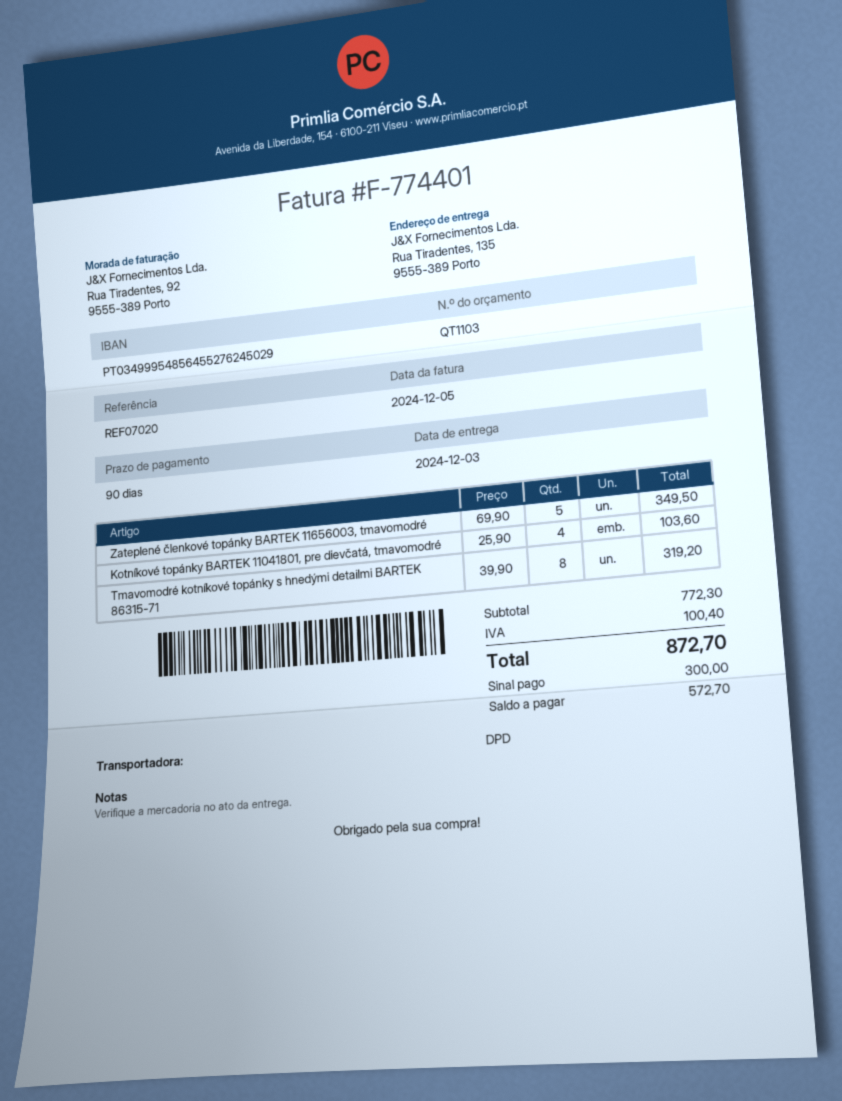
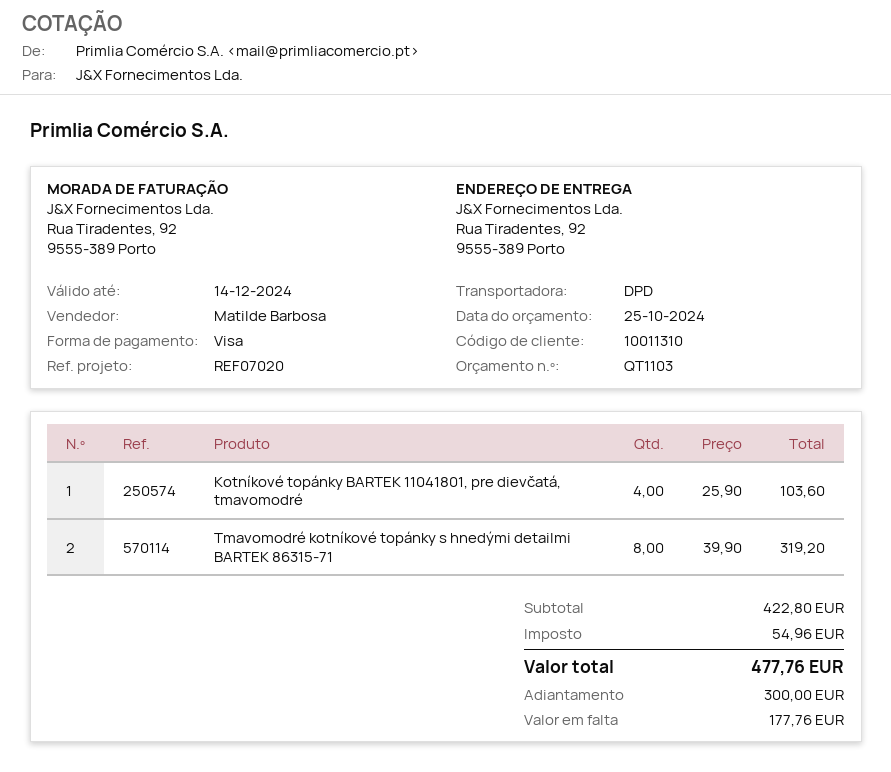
ship to: Rua Tiradentes, 135, 9555-389 Porto -> Rua Tiradentes, 92, 9555-389 Porto
Zateplené členkové topánky BARTEK 11656003, tmavomodré: 5 x 69.90 = 349.50 -> none
subtotal: 772.30 -> 422.80
tax: 100.40 -> 54.96
total: 872.70 -> 477.76
balance: 572.70 -> 177.76

